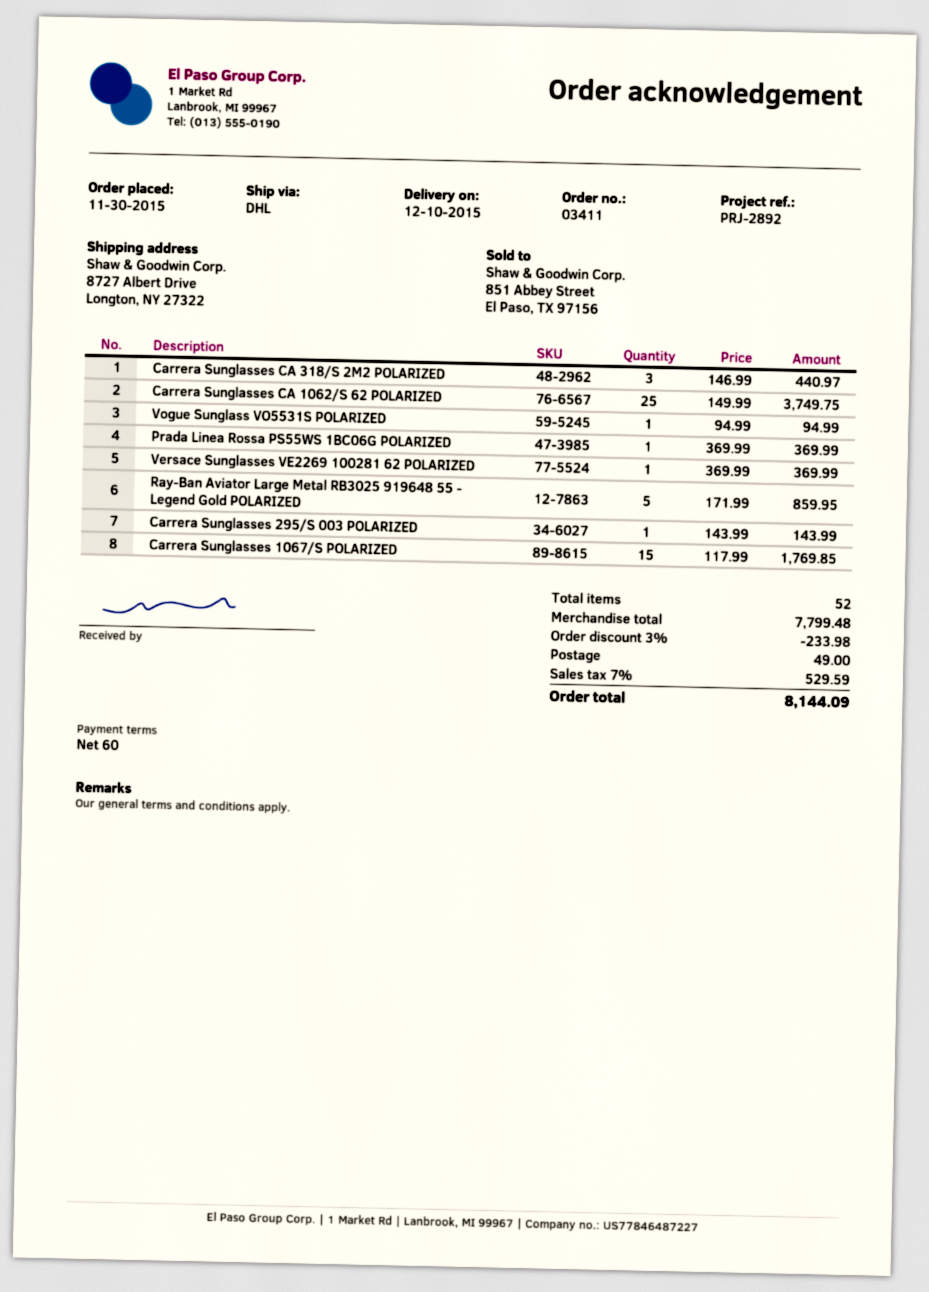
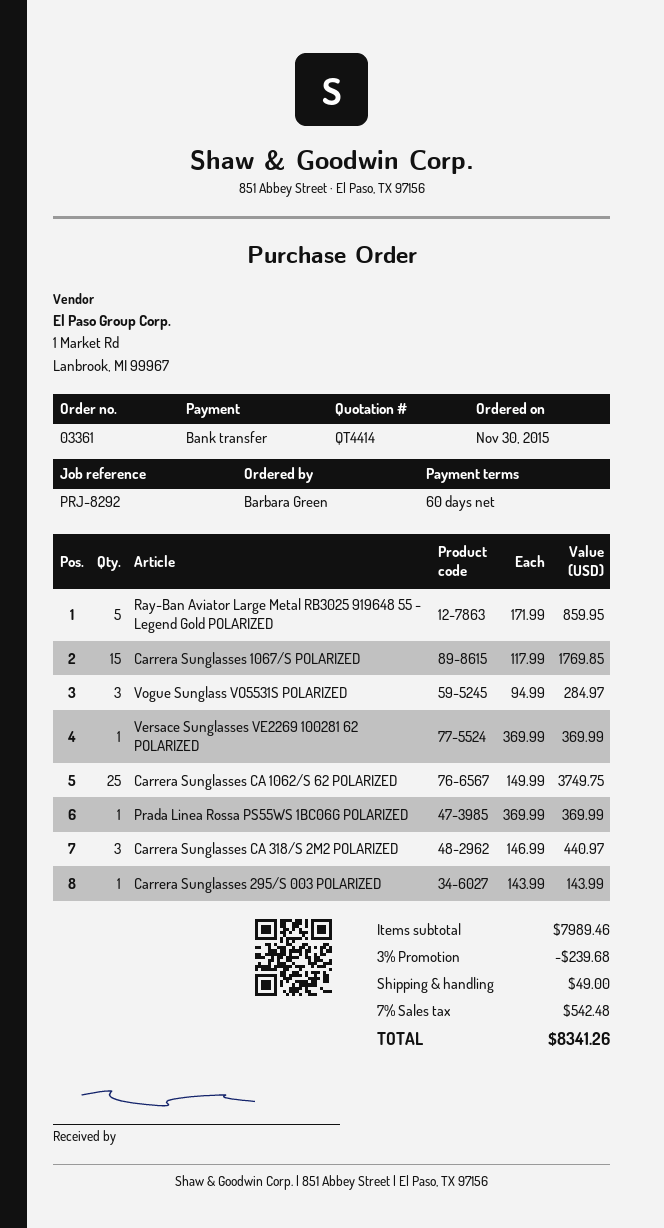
order number: 03411 -> 03361
reference: PRJ-2892 -> PRJ-8292
Vogue Sunglass VO5531S POLARIZED: 1 x 94.99 = 94.99 -> 3 x 94.99 = 284.97
subtotal: 7799.48 -> 7989.46
discount: 3% = 233.98 -> 3% = 239.68
tax: 7% = 529.59 -> 7% = 542.48
total: 8144.09 -> 8341.26

